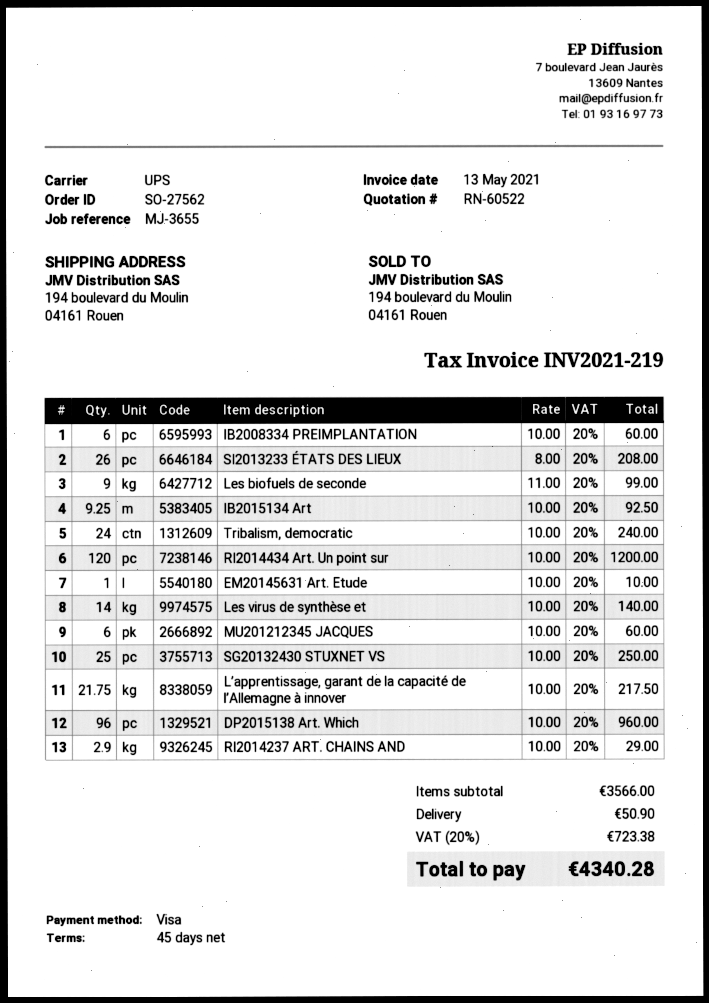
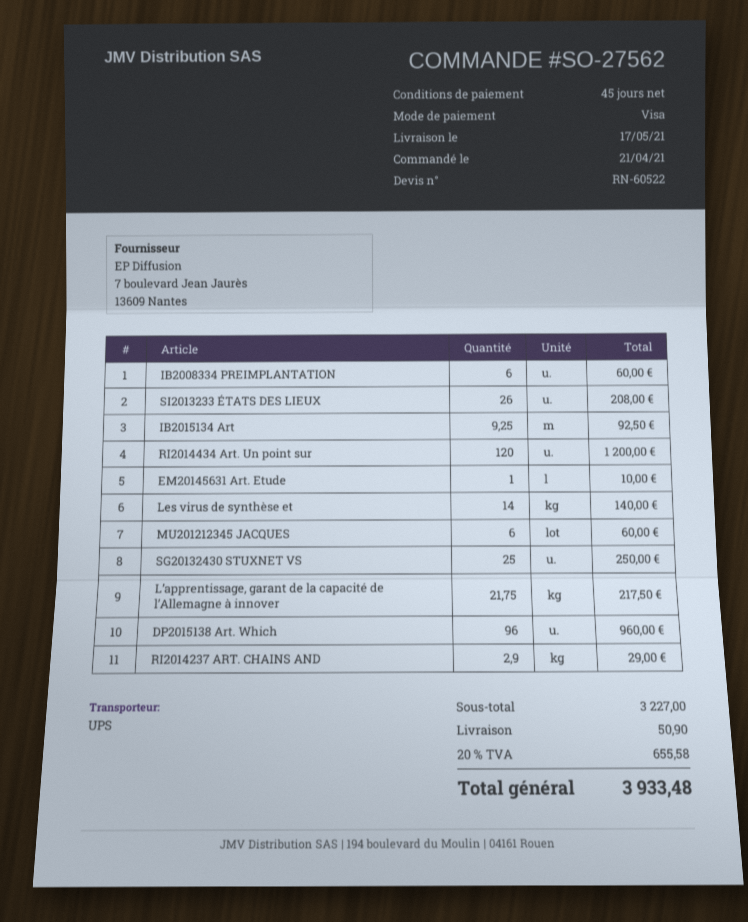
Les biofuels de seconde: 9 for 99.00 -> none
Tribalism, democratic: 24 for 240.00 -> none
subtotal: 3566.00 -> 3227.00
tax: 20% = 723.38 -> 20% = 655.58
total: 4340.28 -> 3933.48

